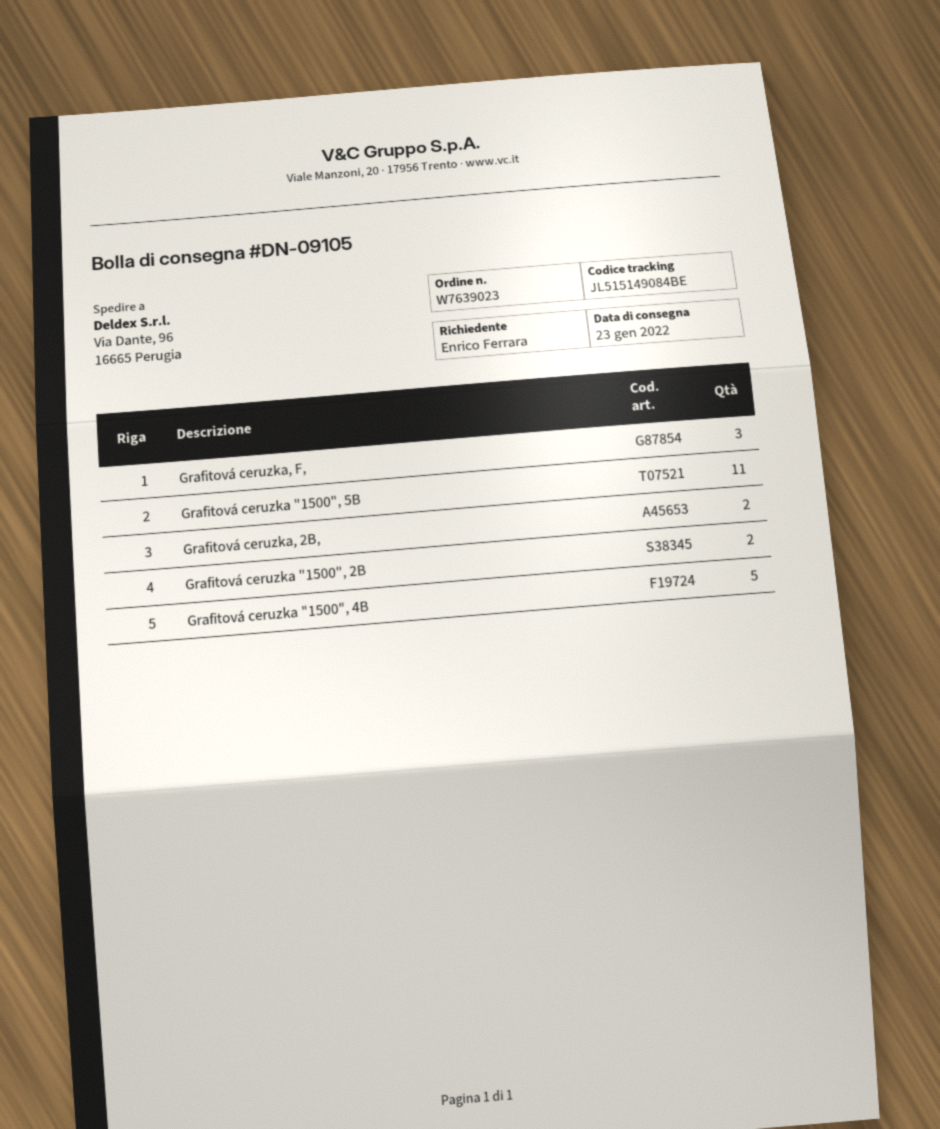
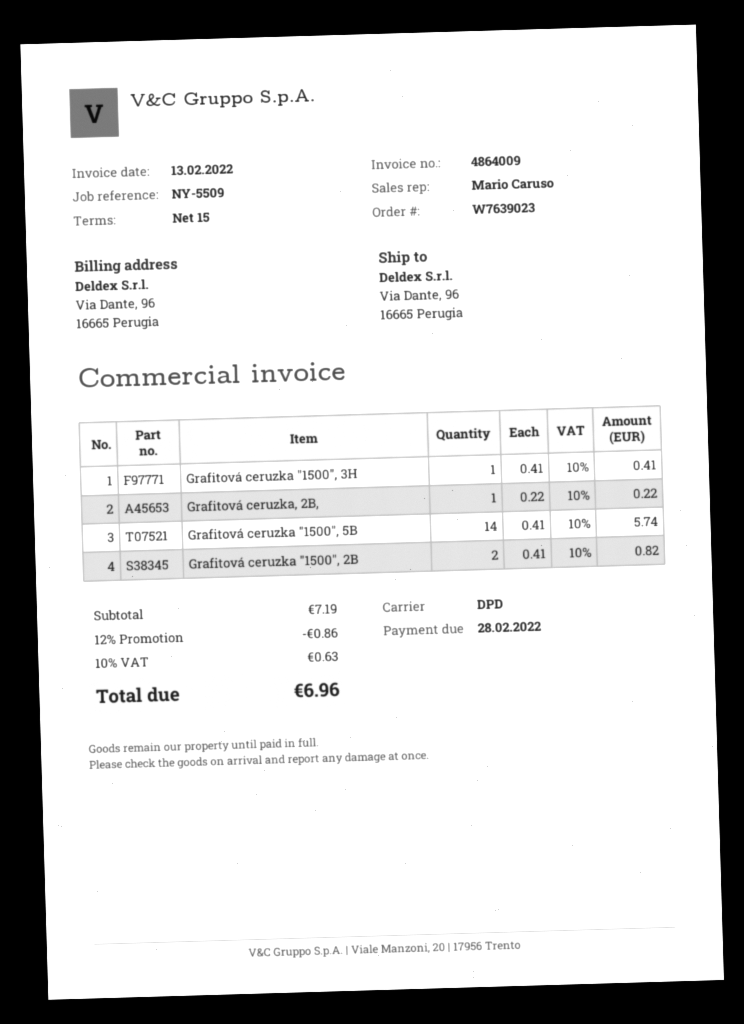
Grafitová ceruzka, F,: 3 -> none
Grafitová ceruzka "1500", 5B: 11 -> 14
Grafitová ceruzka, 2B,: 2 -> 1
Grafitová ceruzka "1500", 4B: 5 -> none
Grafitová ceruzka "1500", 3H: none -> 1

